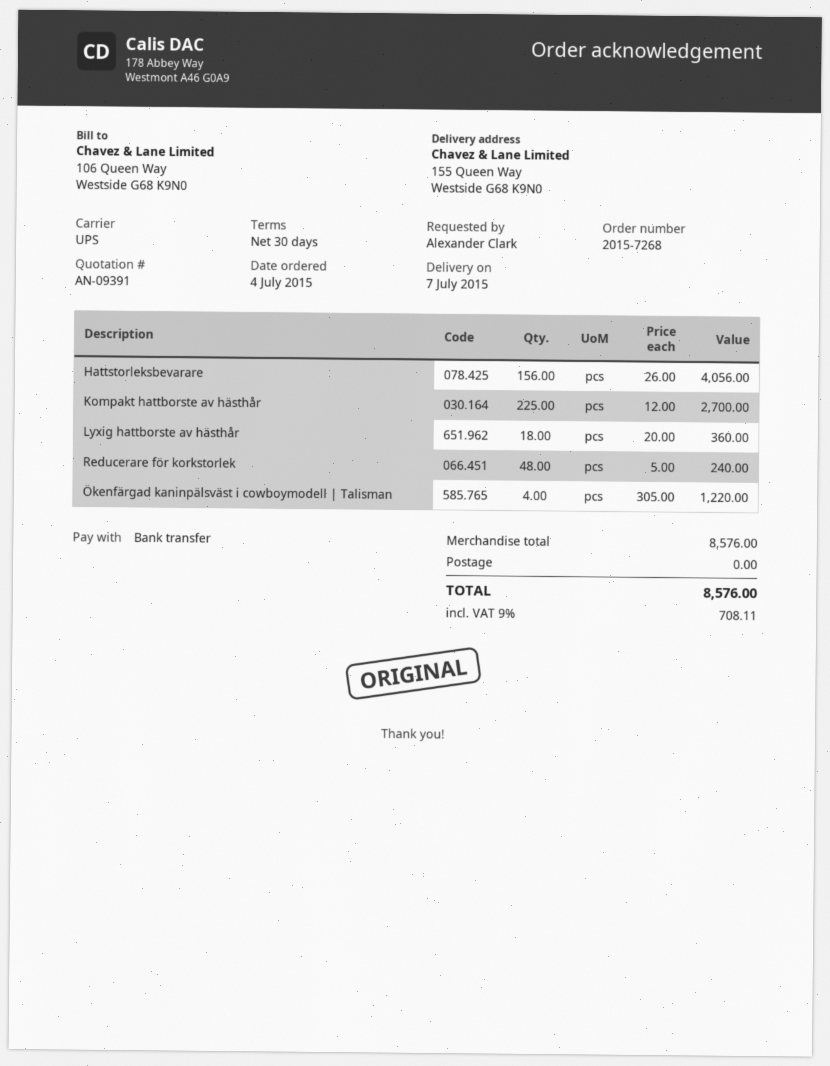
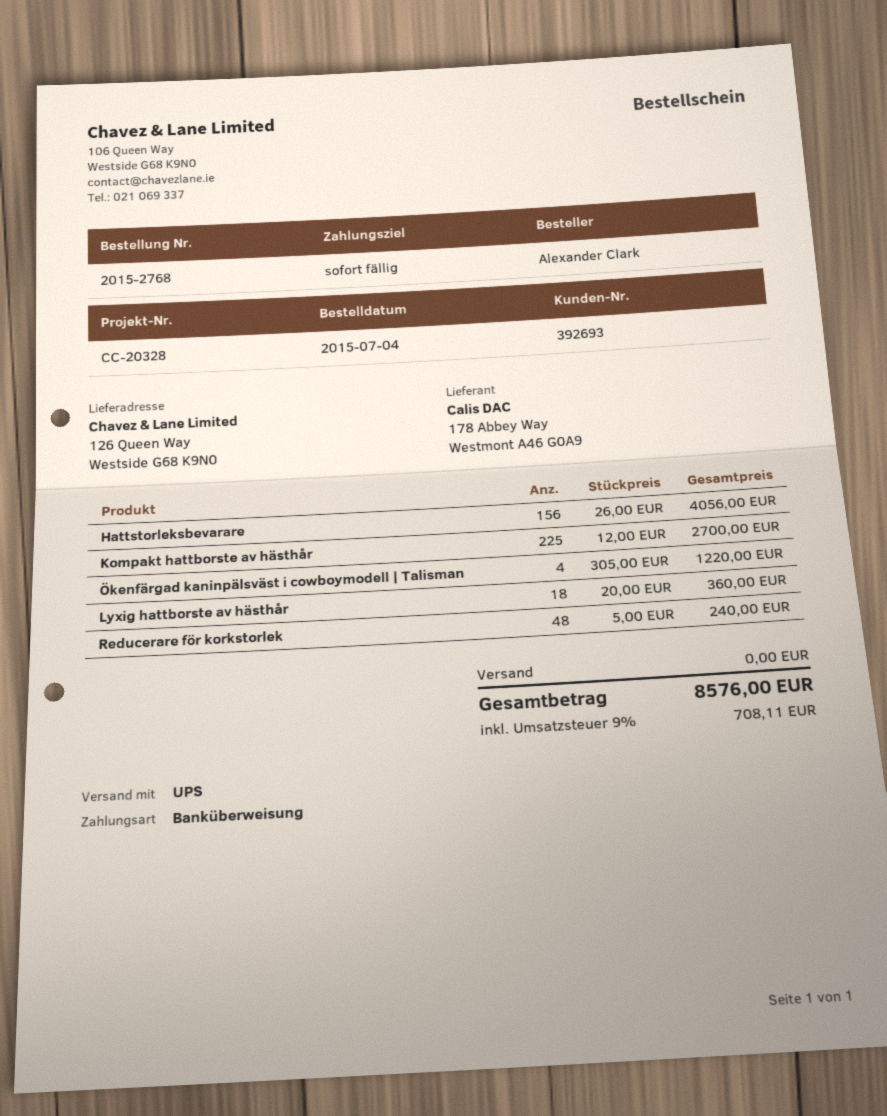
order number: 2015-7268 -> 2015-2768
payment terms: 30 days -> on receipt
ship to: 155 Queen Way, Westside G68 K9N0 -> 126 Queen Way, Westside G68 K9N0

